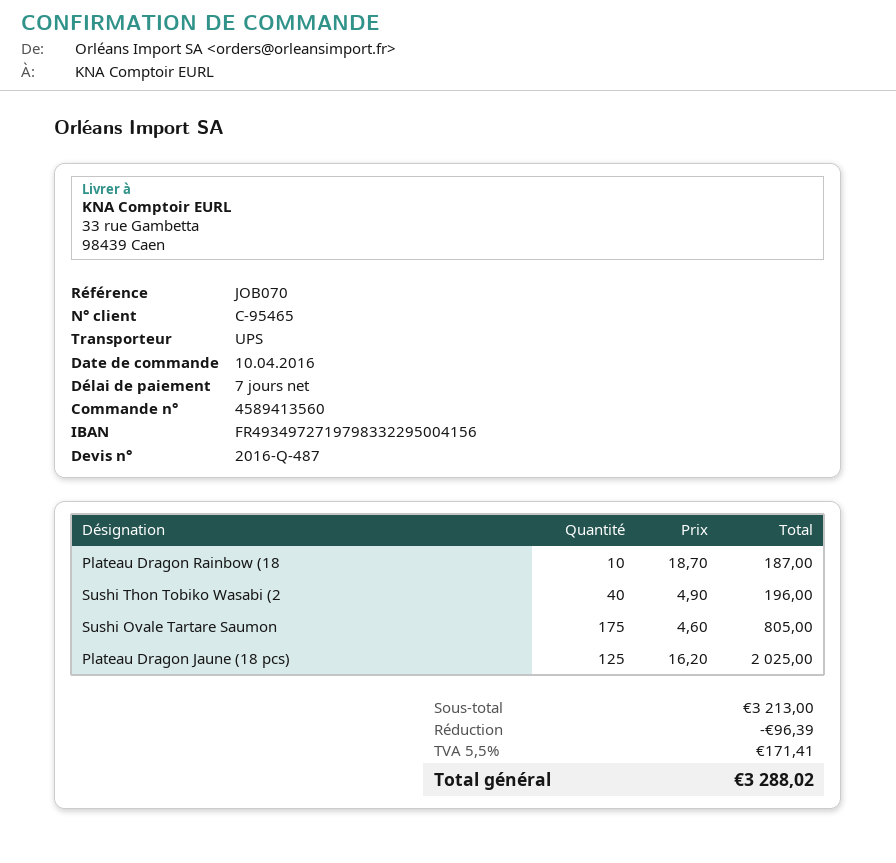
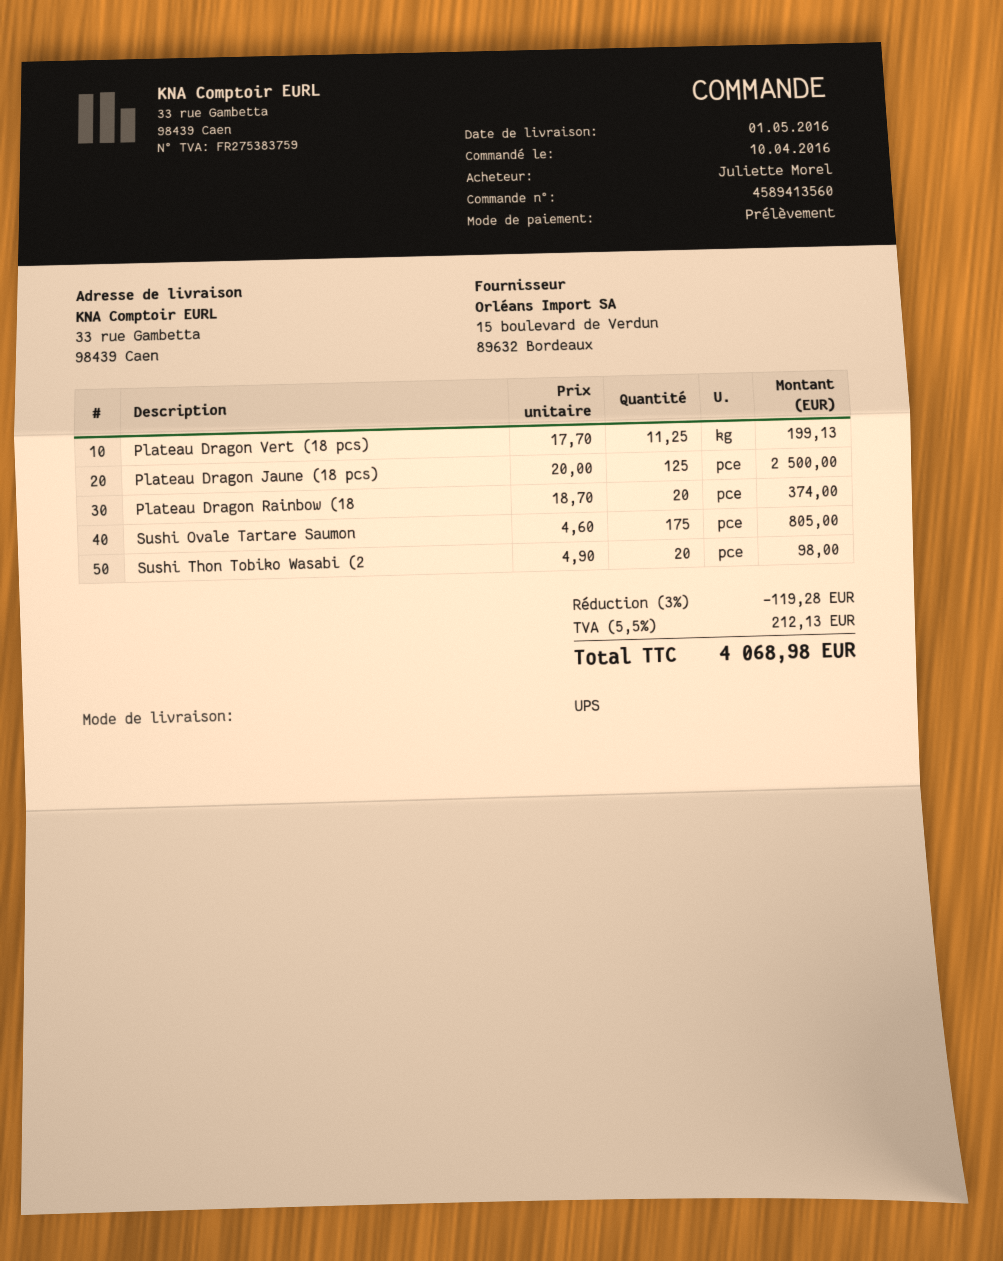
Plateau Dragon Rainbow (18: 10 x 18.70 = 187.00 -> 20 x 18.70 = 374.00
Sushi Thon Tobiko Wasabi (2: 40 x 4.90 = 196.00 -> 20 x 4.90 = 98.00
Plateau Dragon Jaune (18 pcs): 125 x 16.20 = 2025.00 -> 125 x 20.00 = 2500.00
Plateau Dragon Vert (18 pcs): none -> 11.25 x 17.70 = 199.13
discount: 96.39 -> 119.28
tax: 5.5% = 171.41 -> 5.5% = 212.13
total: 3288.02 -> 4068.98

